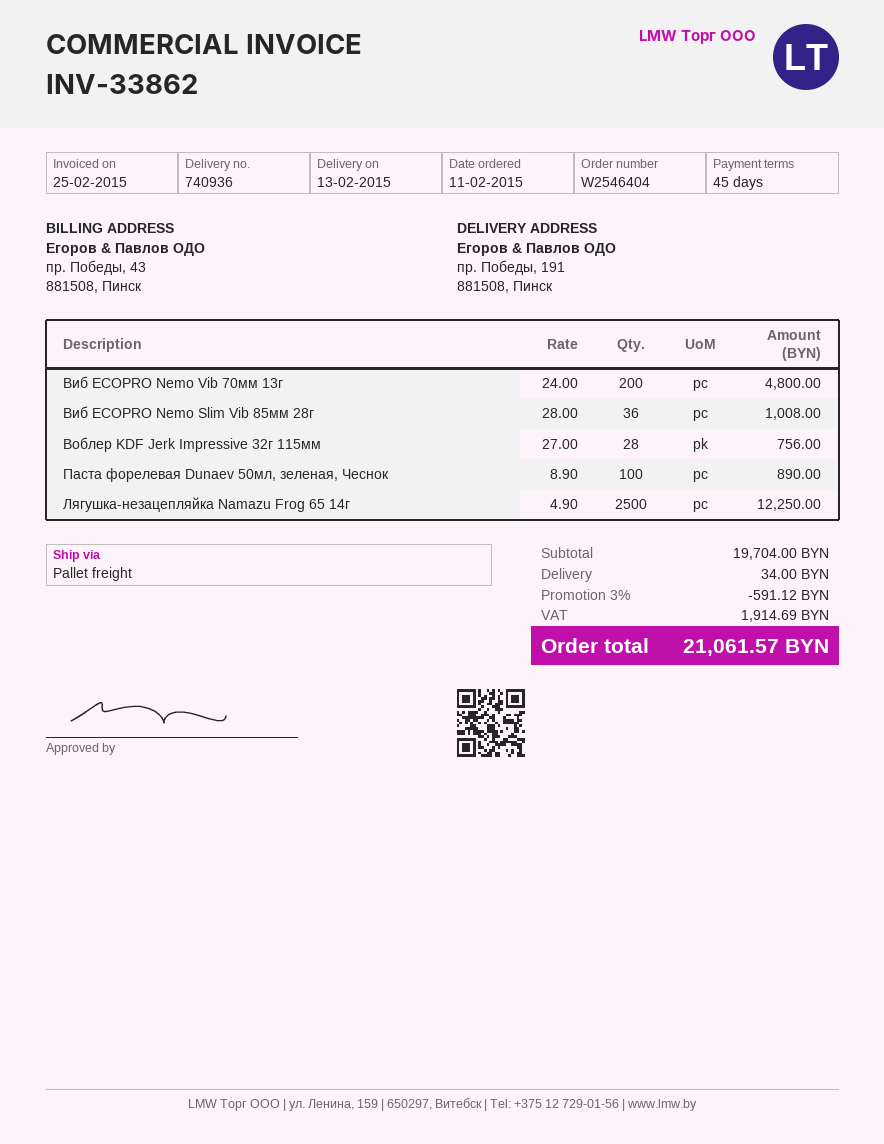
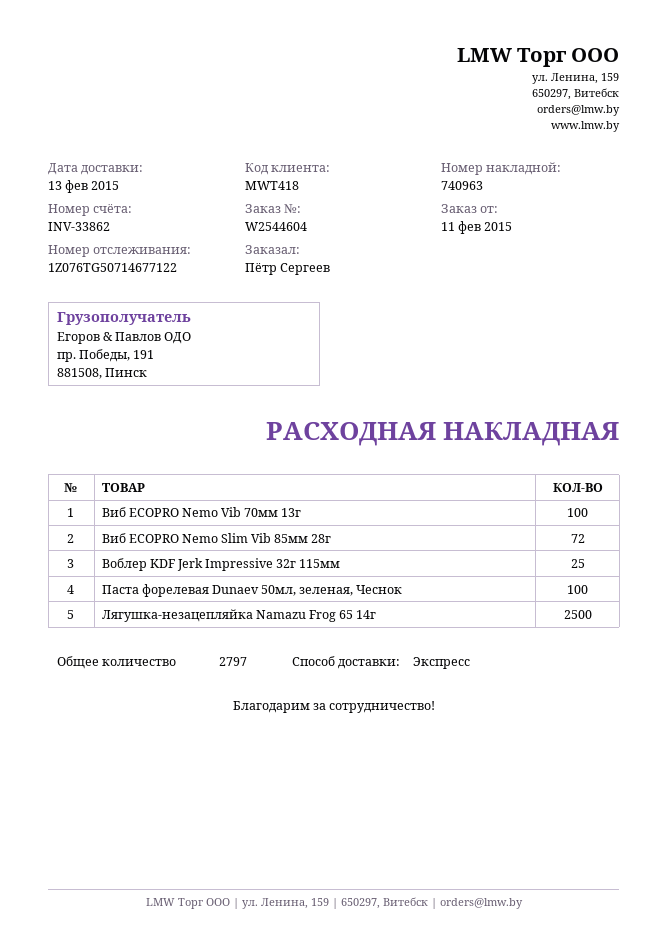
order number: W2546404 -> W2544604
delivery note number: 740936 -> 740963
shipping method: pallet freight -> express
Виб ECOPRO Nemo Vib 70мм 13г: 200 -> 100
Виб ECOPRO Nemo Slim Vib 85мм 28г: 36 -> 72
Воблер KDF Jerk Impressive 32г 115мм: 28 -> 25

